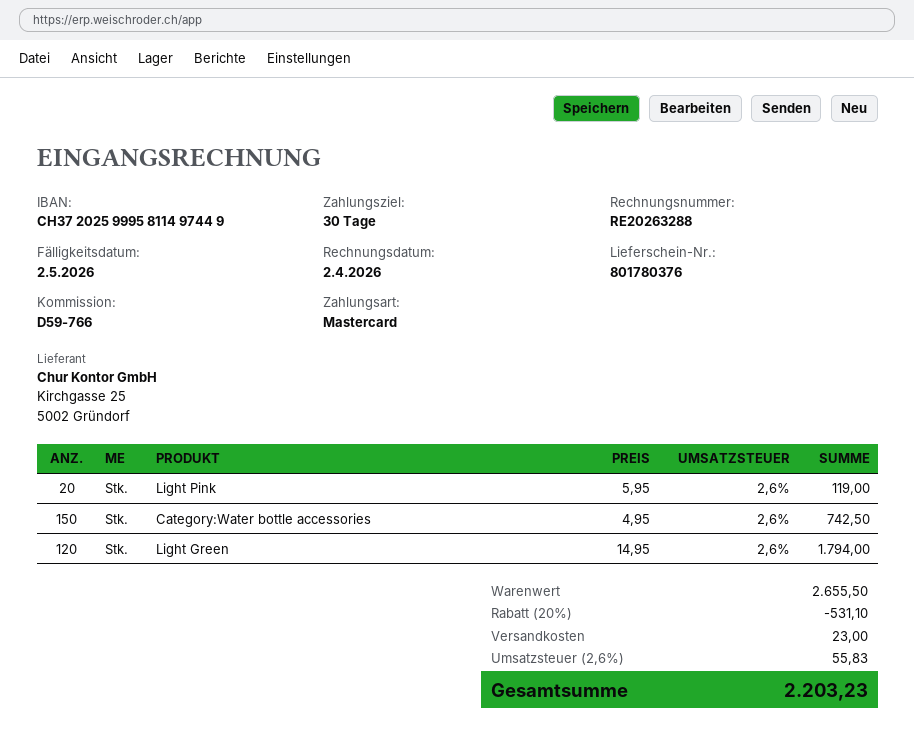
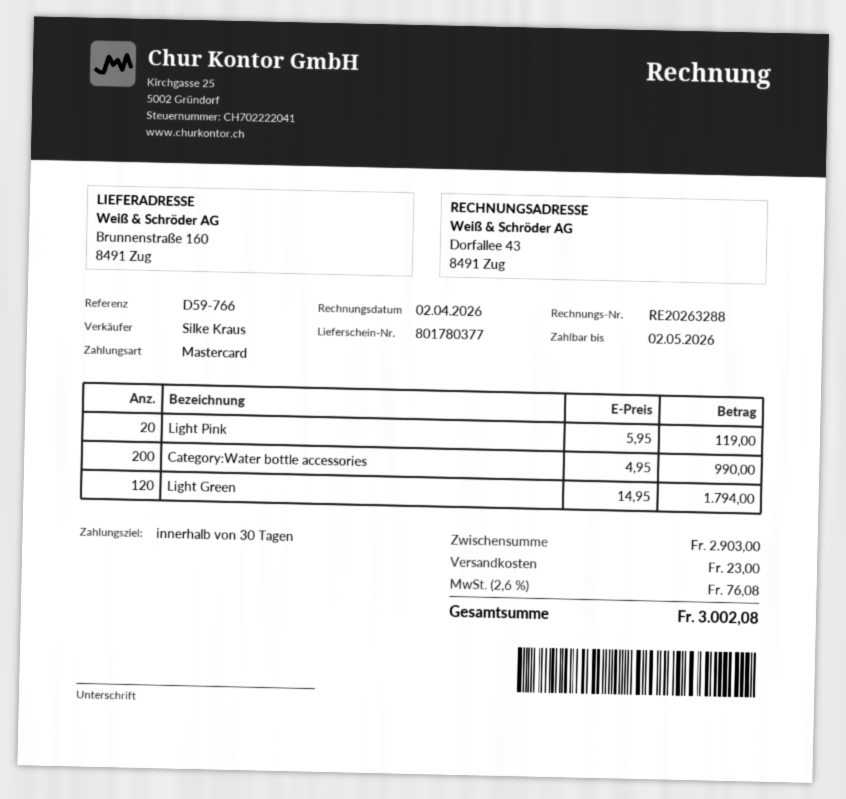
delivery note number: 801780376 -> 801780377
Category:Water bottle accessories: 150 x 4.95 = 742.50 -> 200 x 4.95 = 990.00
subtotal: 2655.50 -> 2903.00
discount: 20% = 531.10 -> none
tax: 2.6% = 55.83 -> 2.6% = 76.08
total: 2203.23 -> 3002.08

